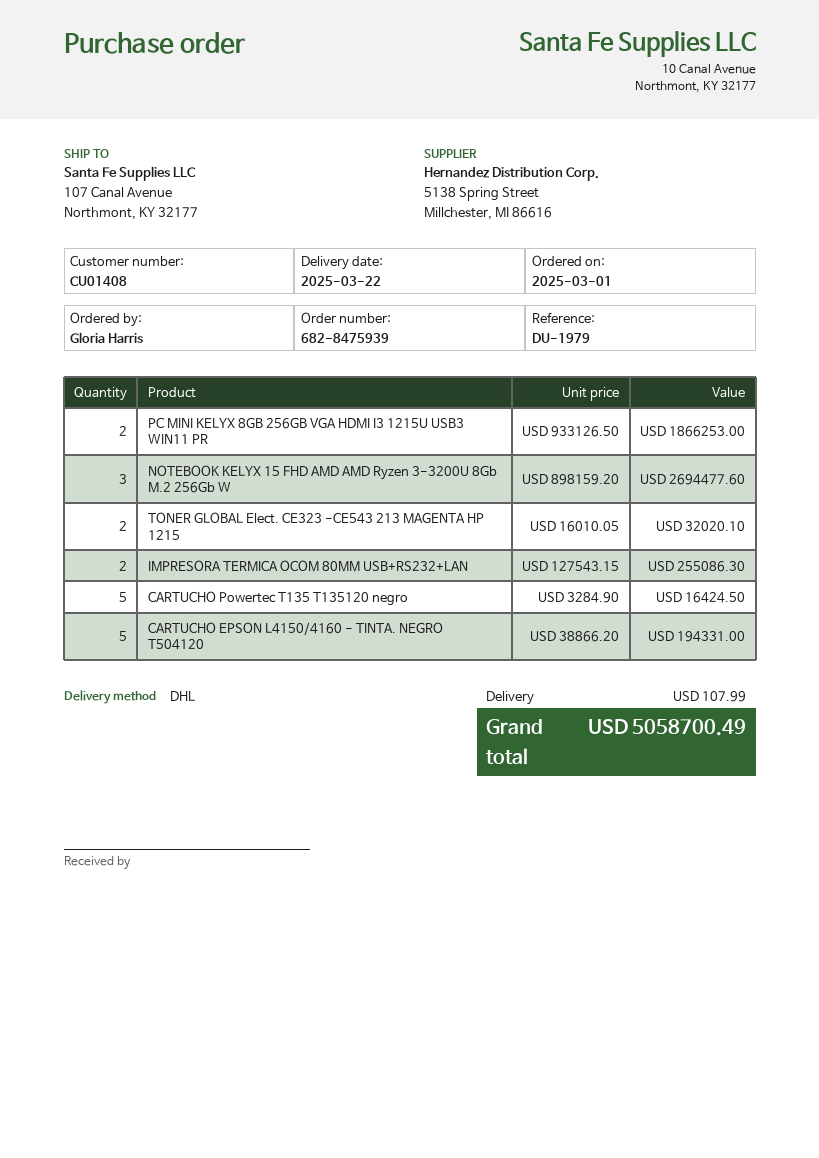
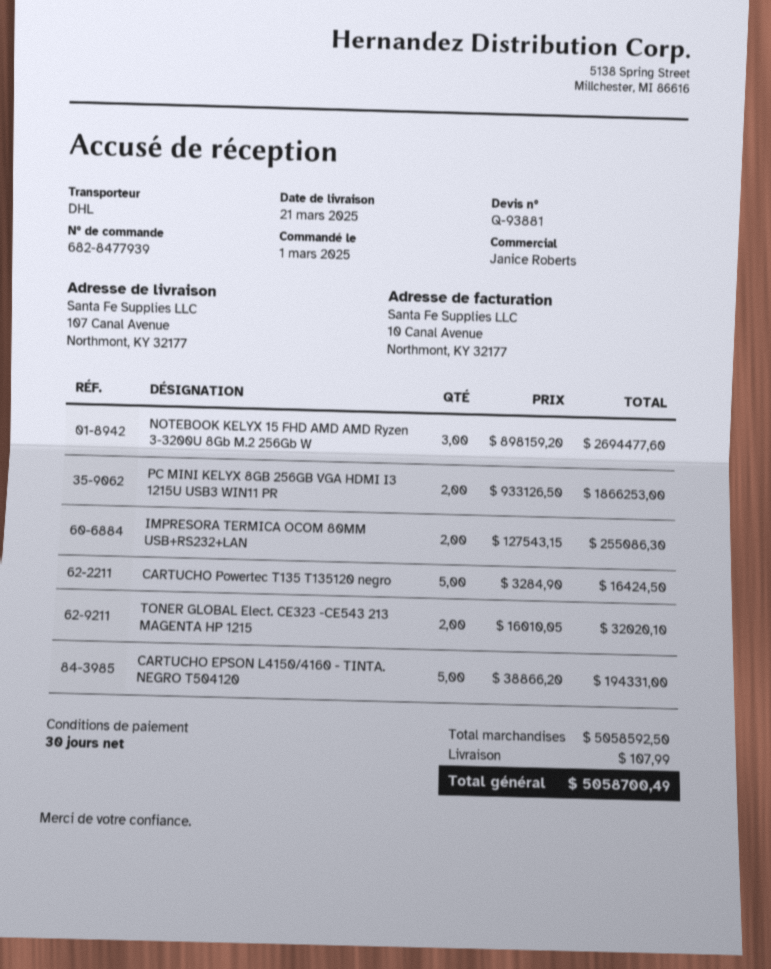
order number: 682-8475939 -> 682-8477939
delivery date: 2025-03-22 -> 2025-03-21

